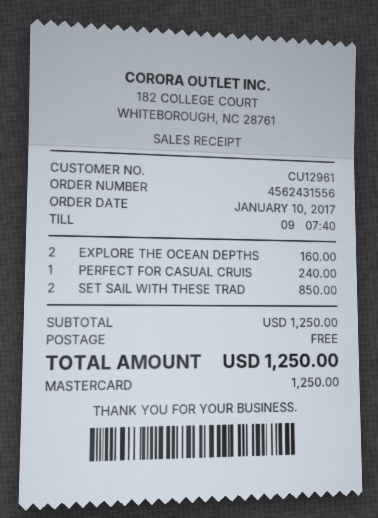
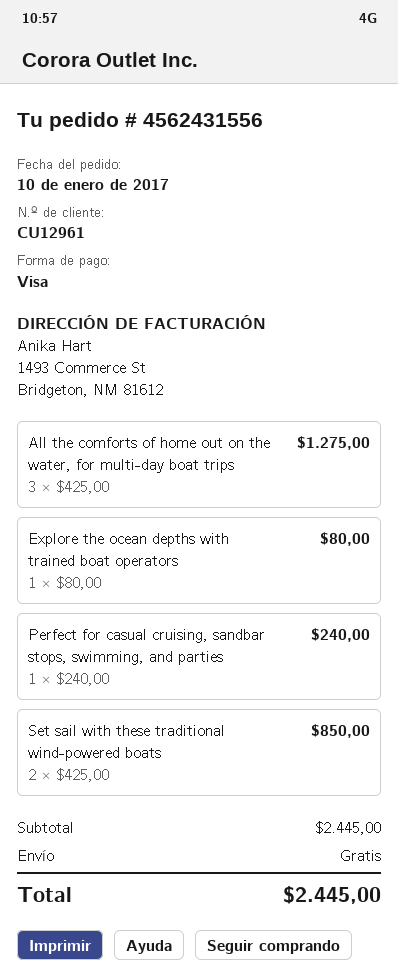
payment method: Mastercard -> Visa
EXPLORE THE OCEAN DEPTHS: 2 for 160.00 -> 1 for 80.00
All the comforts of home out on the water, for multi-day boat trips: none -> 3 for 1275.00
subtotal: 1250.00 -> 2445.00
total: 1250.00 -> 2445.00

